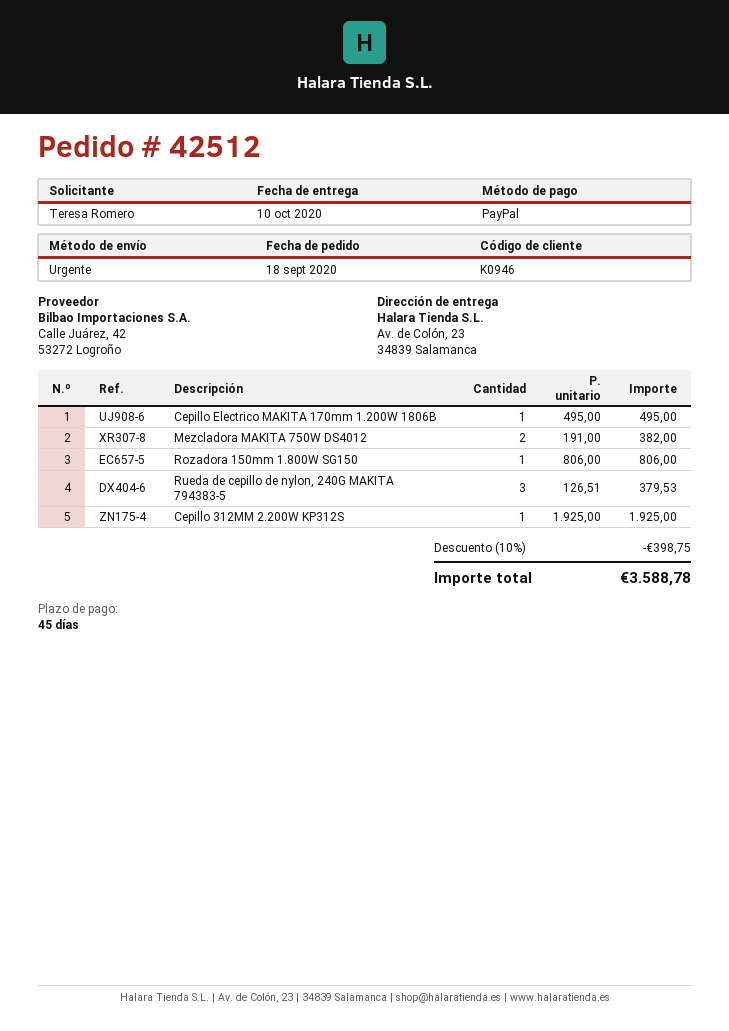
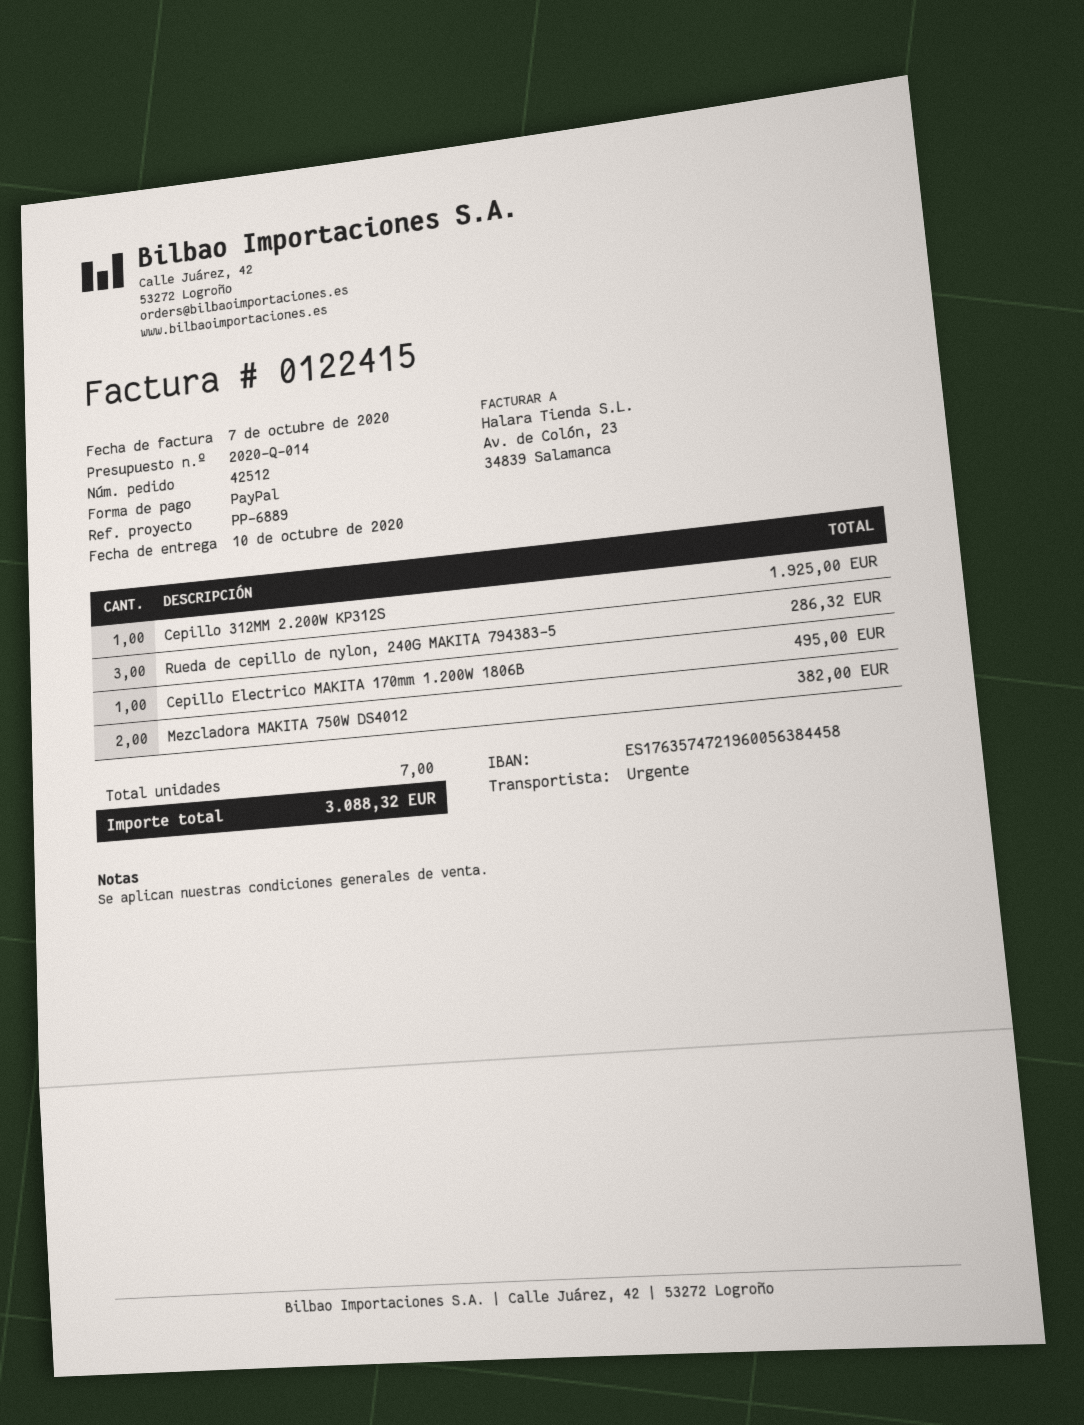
Rozadora 150mm 1.800W SG150: 1 for 806.00 -> none
Rueda de cepillo de nylon, 240G MAKITA 794383-5: 3 for 379.53 -> 3 for 286.32
discount: 10% = 398.75 -> none
total: 3588.78 -> 3088.32

